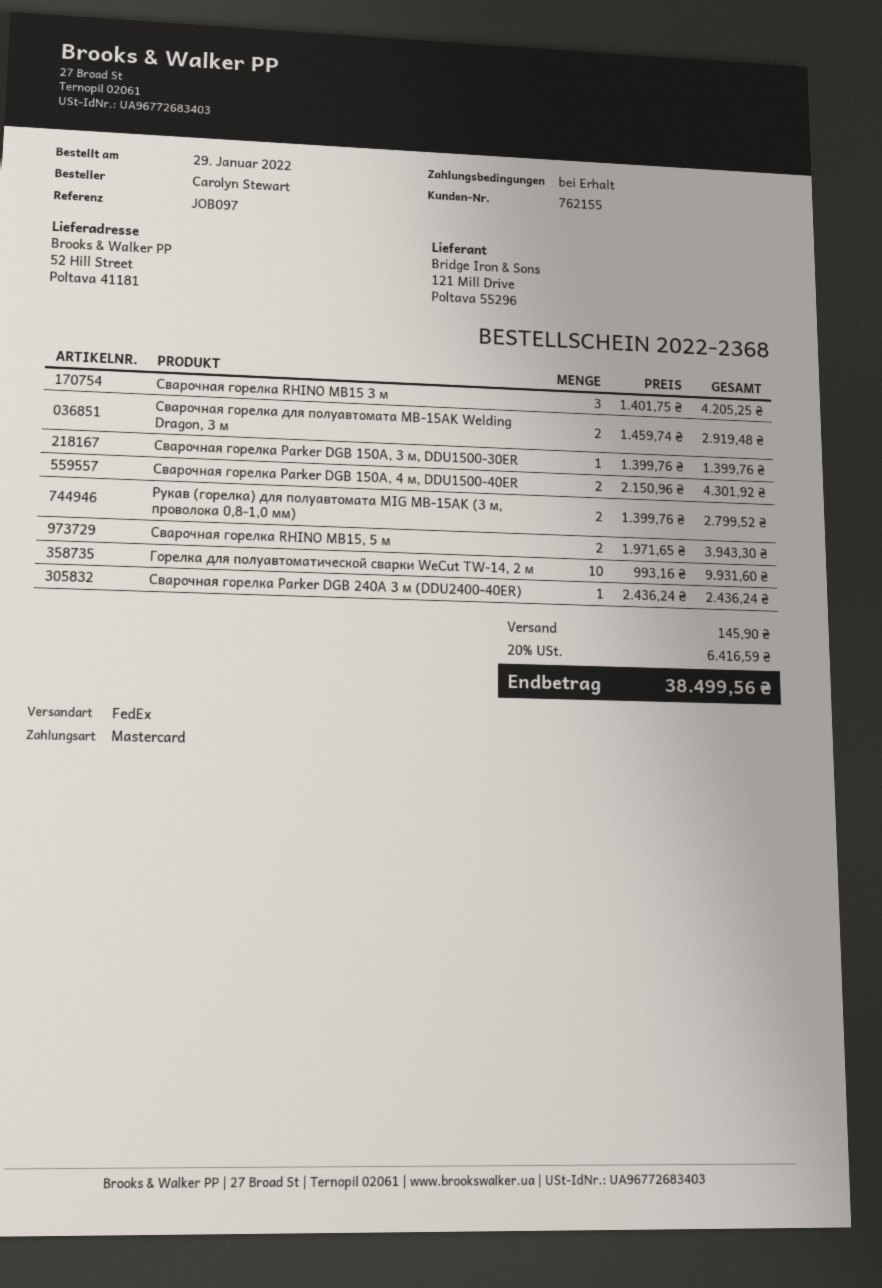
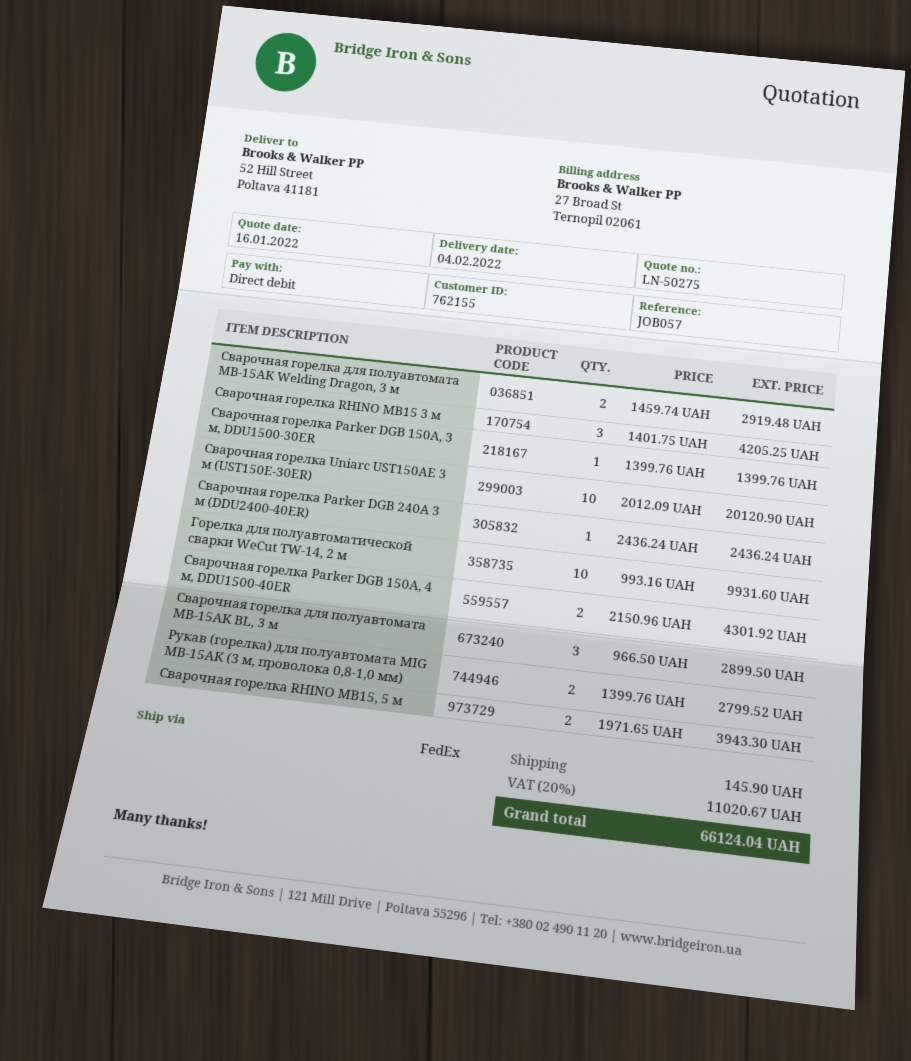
reference: JOB097 -> JOB057
payment method: Mastercard -> direct debit
Сварочная горелка Uniarc UST150AE 3 м (UST150E-30ER): none -> 10 x 2012.09 = 20120.90
Сварочная горелка для полуавтомата MB-15AK BL, 3 м: none -> 3 x 966.50 = 2899.50
tax: 20% = 6416.59 -> 20% = 11020.67
total: 38499.56 -> 66124.04

